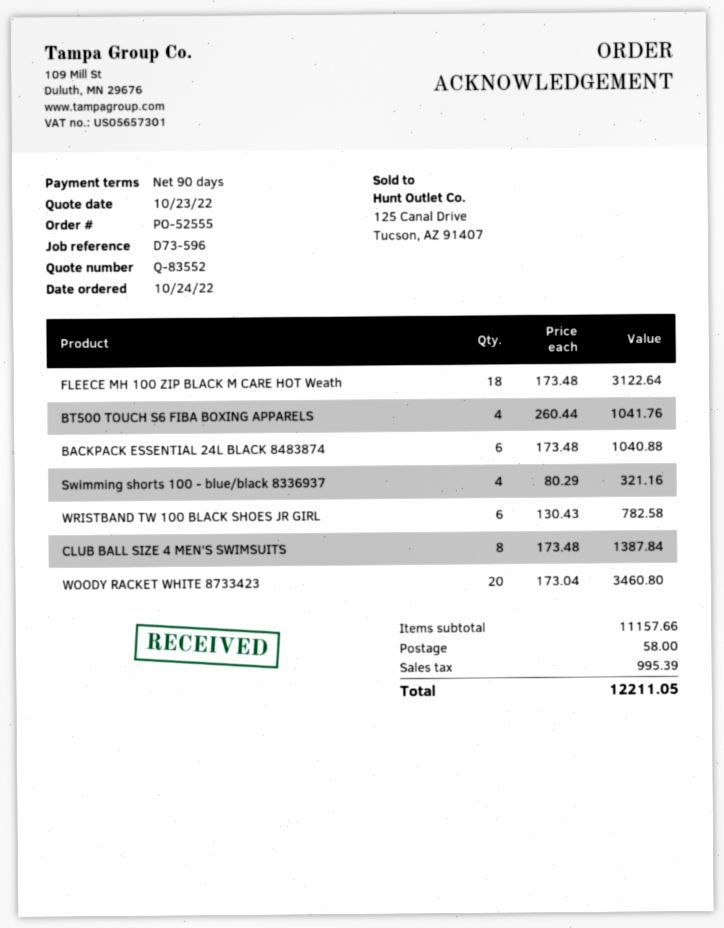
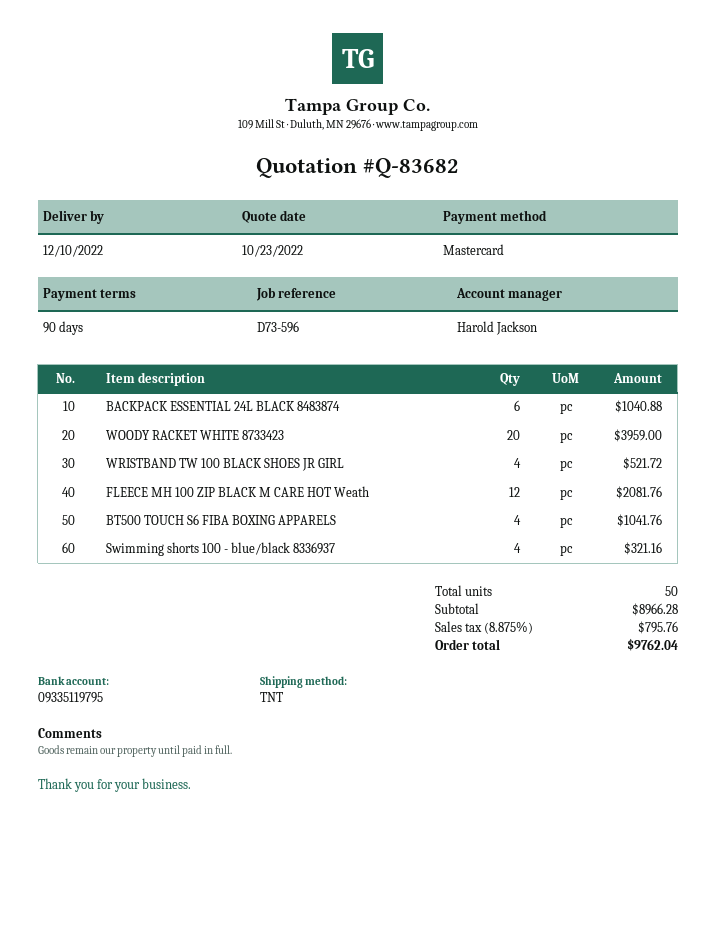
quote number: Q-83552 -> Q-83682
FLEECE MH 100 ZIP BLACK M CARE HOT Weath: 18 for 3122.64 -> 12 for 2081.76
WRISTBAND TW 100 BLACK SHOES JR GIRL: 6 for 782.58 -> 4 for 521.72
CLUB BALL SIZE 4 MEN'S SWIMSUITS: 8 for 1387.84 -> none
WOODY RACKET WHITE 8733423: 20 for 3460.80 -> 20 for 3959.00
subtotal: 11157.66 -> 8966.28
shipping: 58.00 -> none
tax: 995.39 -> 795.76
total: 12211.05 -> 9762.04

